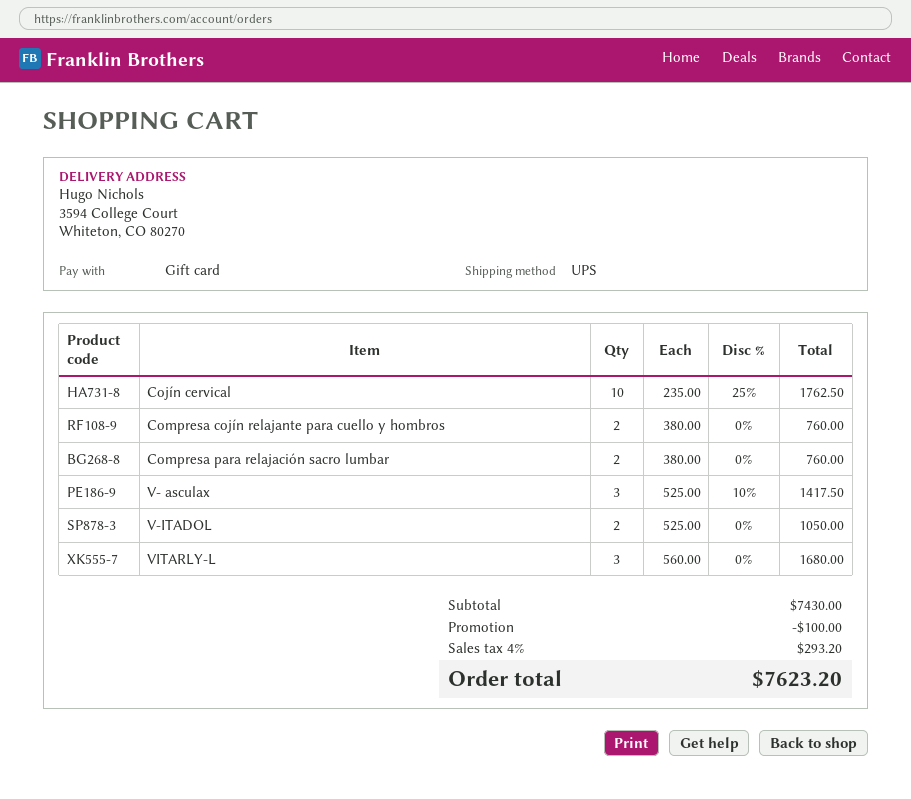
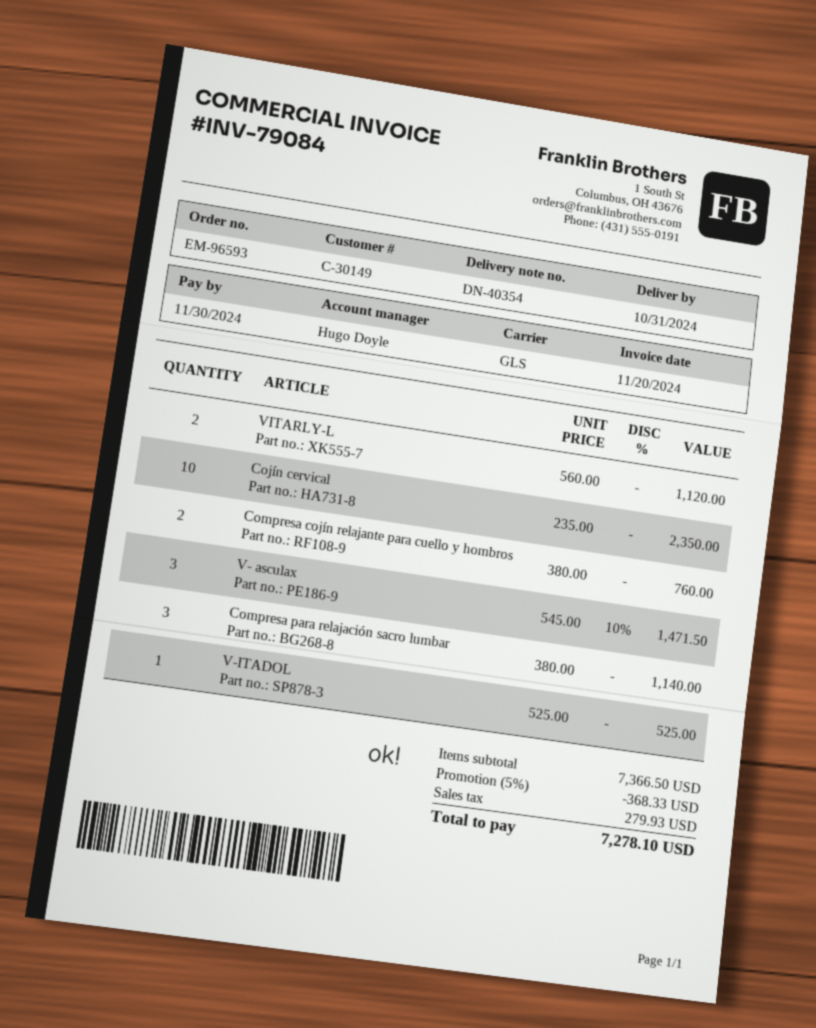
shipping method: UPS -> GLS
Cojín cervical: 10 x 235.00 - 25% = 1762.50 -> 10 x 235.00 = 2350.00
Compresa para relajación sacro lumbar: 2 x 380.00 = 760.00 -> 3 x 380.00 = 1140.00
V- asculax: 3 x 525.00 - 10% = 1417.50 -> 3 x 545.00 - 10% = 1471.50
V-ITADOL: 2 x 525.00 = 1050.00 -> 1 x 525.00 = 525.00
VITARLY-L: 3 x 560.00 = 1680.00 -> 2 x 560.00 = 1120.00
subtotal: 7430.00 -> 7366.50
discount: 100.00 -> 368.33
tax: 293.20 -> 279.93
total: 7623.20 -> 7278.10

